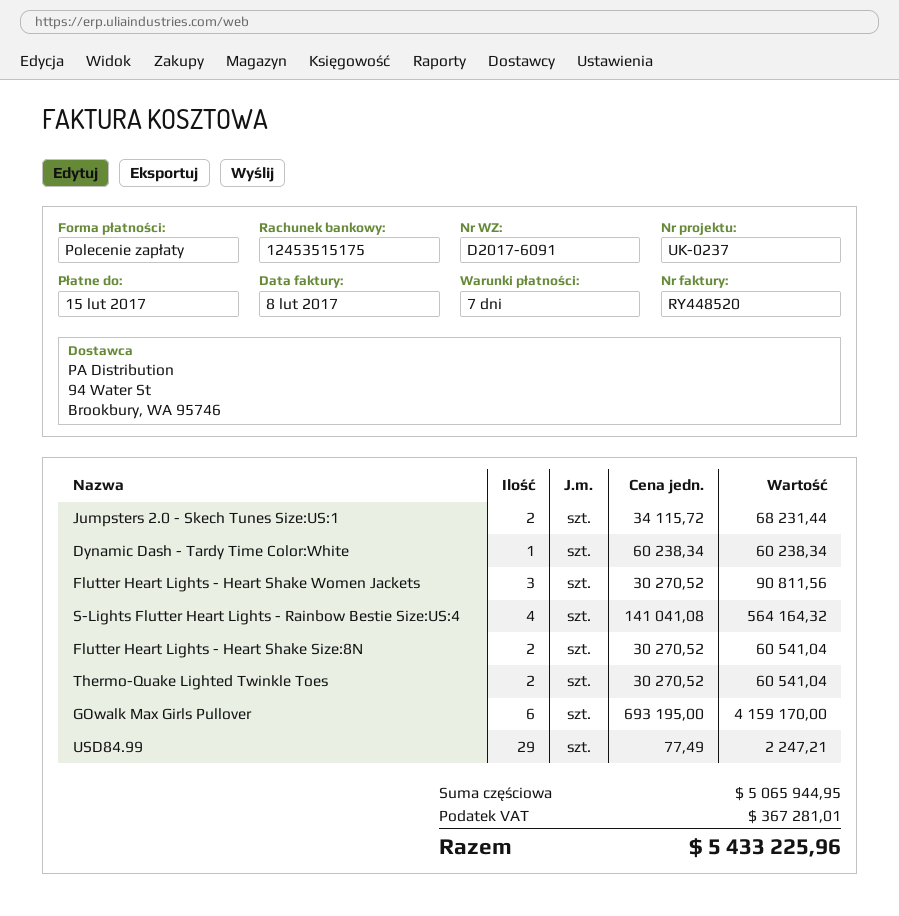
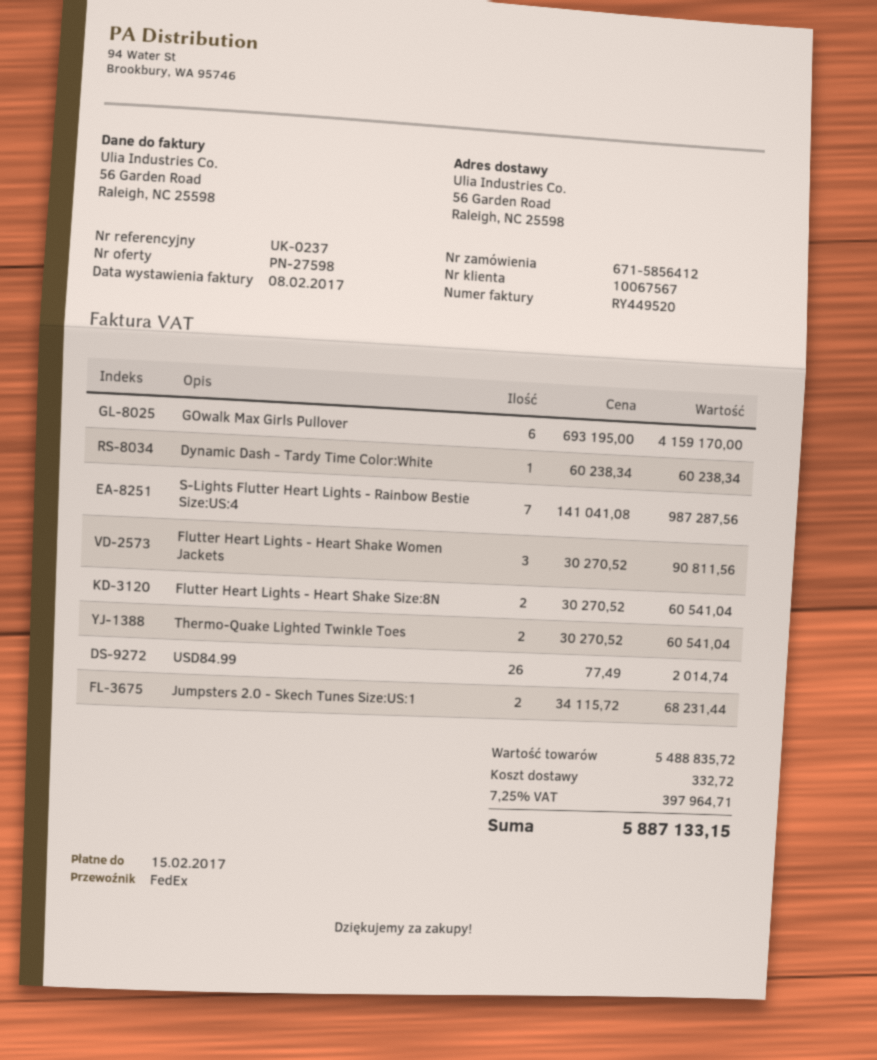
invoice number: RY448520 -> RY449520
S-Lights Flutter Heart Lights - Rainbow Bestie Size:US:4: 4 x 141041.08 = 564164.32 -> 7 x 141041.08 = 987287.56
USD84.99: 29 x 77.49 = 2247.21 -> 26 x 77.49 = 2014.74
subtotal: 5065944.95 -> 5488835.72
shipping: none -> 332.72
tax: 367281.01 -> 397964.71
total: 5433225.96 -> 5887133.15

